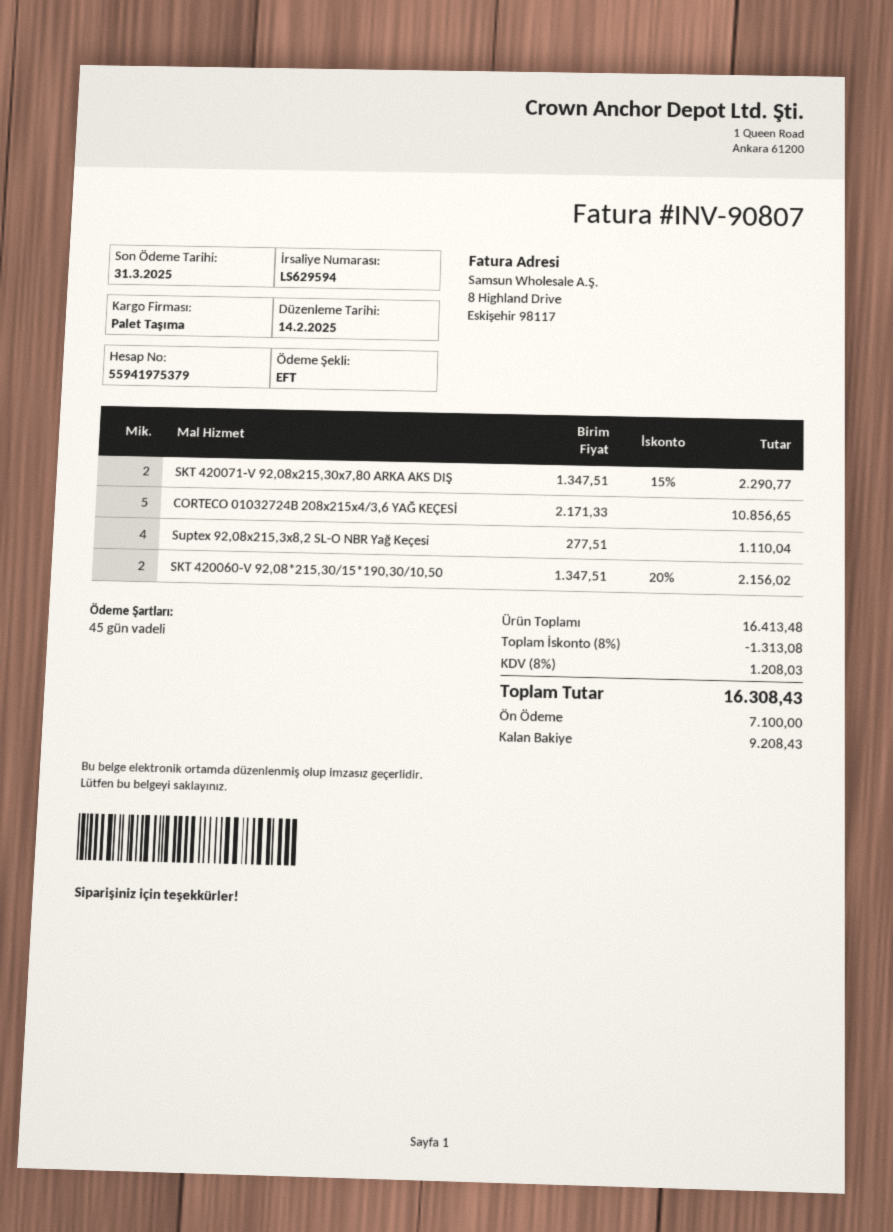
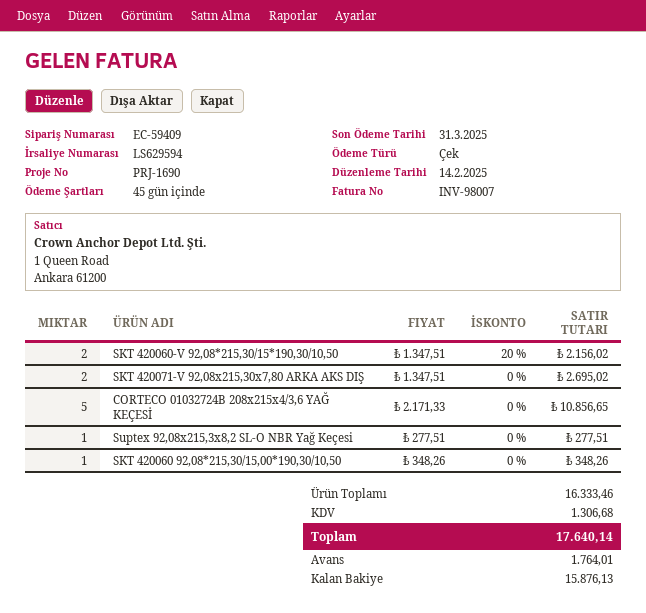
invoice number: INV-90807 -> INV-98007
payment method: bank transfer -> cheque
SKT 420071-V 92,08x215,30x7,80 ARKA AKS DIŞ: 2 x 1347.51 - 15% = 2290.77 -> 2 x 1347.51 = 2695.02
Suptex 92,08x215,3x8,2 SL-O NBR Yağ Keçesi: 4 x 277.51 = 1110.04 -> 1 x 277.51 = 277.51
SKT 420060 92,08*215,30/15,00*190,30/10,50: none -> 1 x 348.26 = 348.26
subtotal: 16413.48 -> 16333.46
discount: 8% = 1313.08 -> none
tax: 1208.03 -> 1306.68
total: 16308.43 -> 17640.14
deposit: 7100.00 -> 1764.01
balance: 9208.43 -> 15876.13

